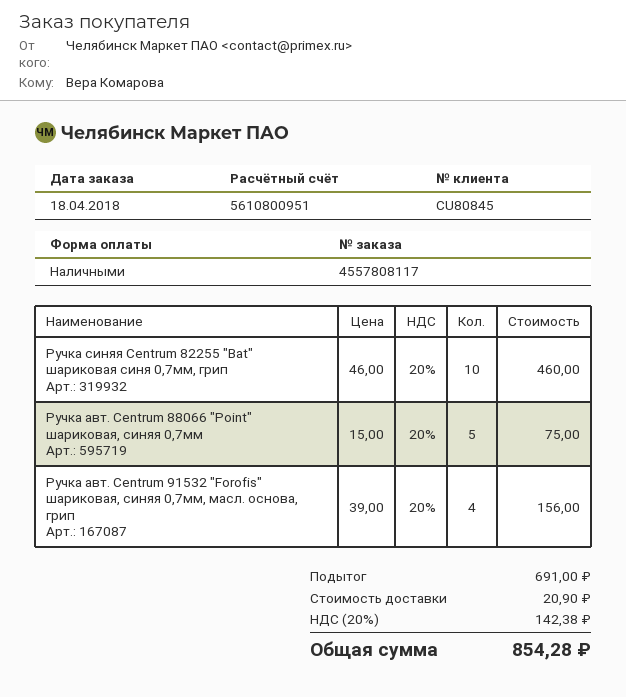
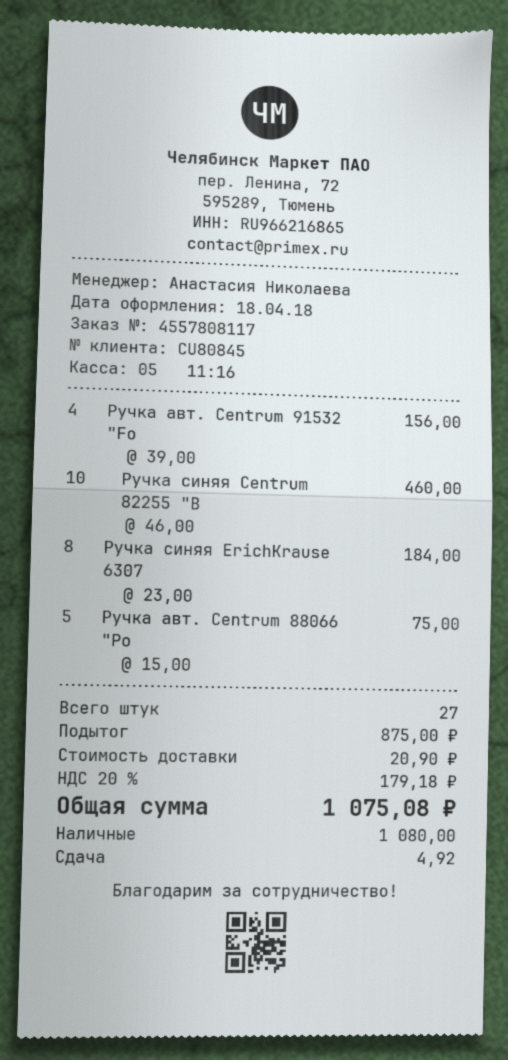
Ручка синяя ErichKrause 6307: none -> 8 x 23.00 = 184.00
subtotal: 691.00 -> 875.00
tax: 20% = 142.38 -> 20% = 179.18
total: 854.28 -> 1075.08

